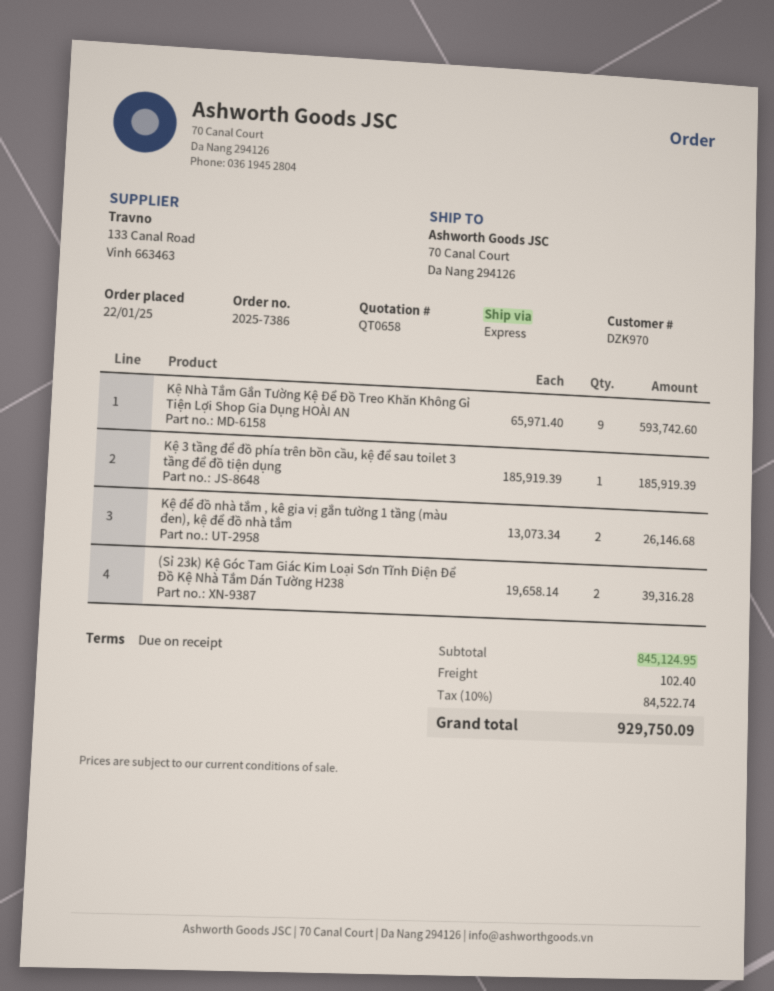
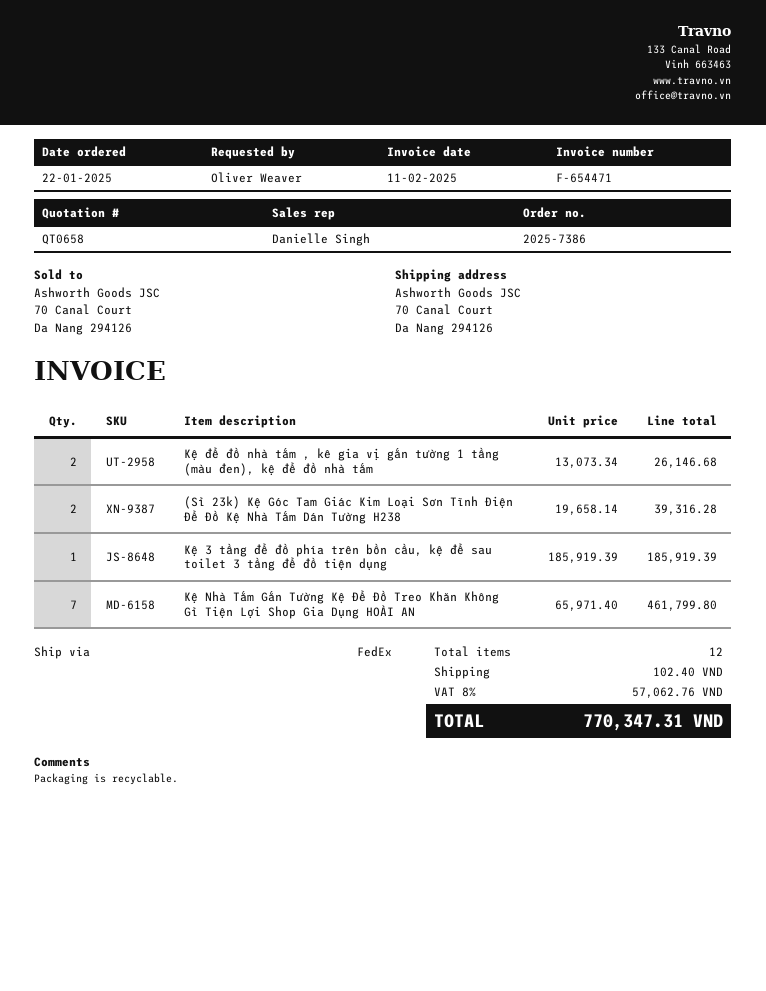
shipping method: express -> FedEx
Kệ Nhà Tắm Gắn Tường Kệ Để Đồ Treo Khăn Không Gỉ Tiện Lợi Shop Gia Dụng HOÀI AN: 9 x 65971.40 = 593742.60 -> 7 x 65971.40 = 461799.80
tax: 10% = 84522.74 -> 8% = 57062.76
total: 929750.09 -> 770347.31

